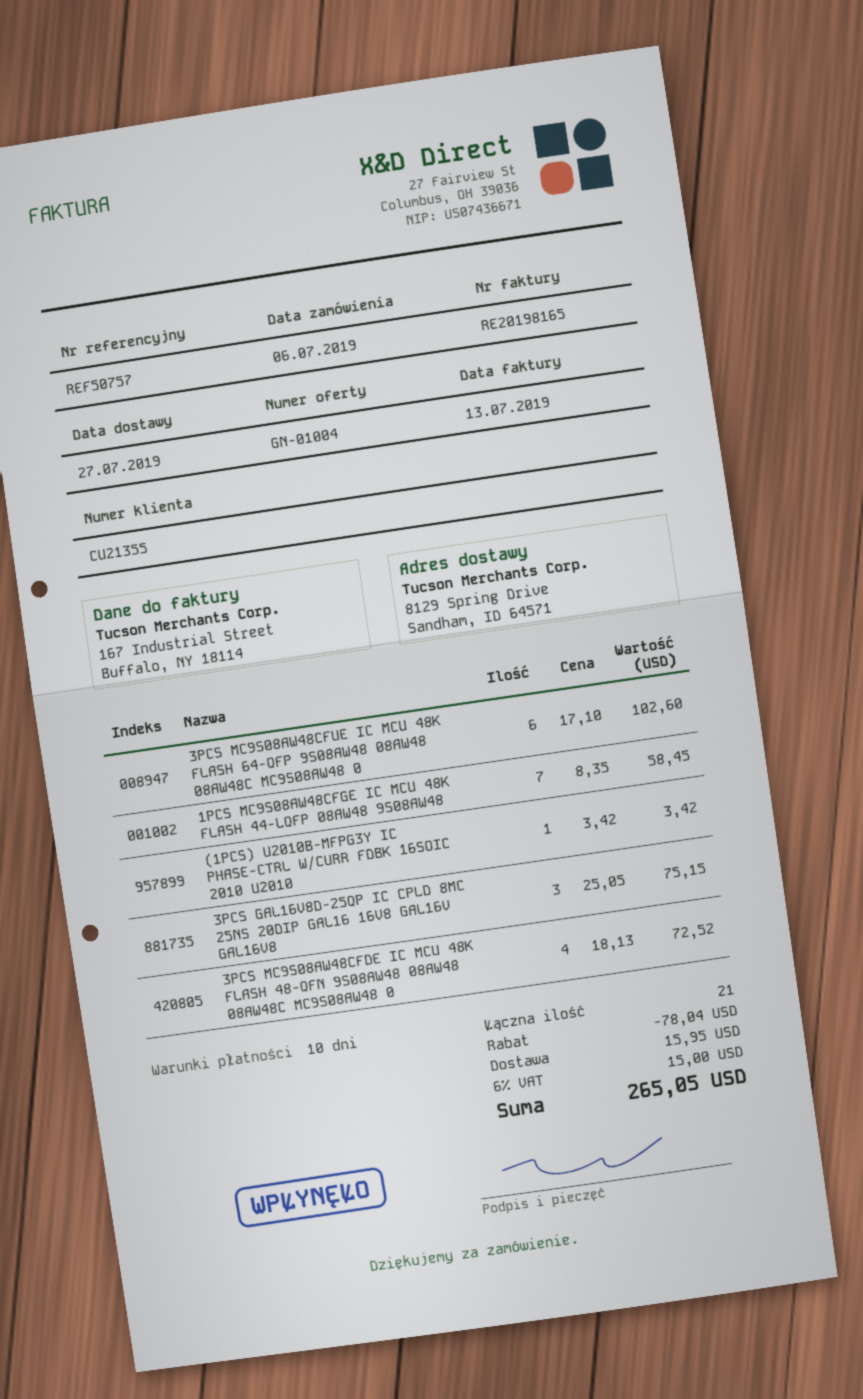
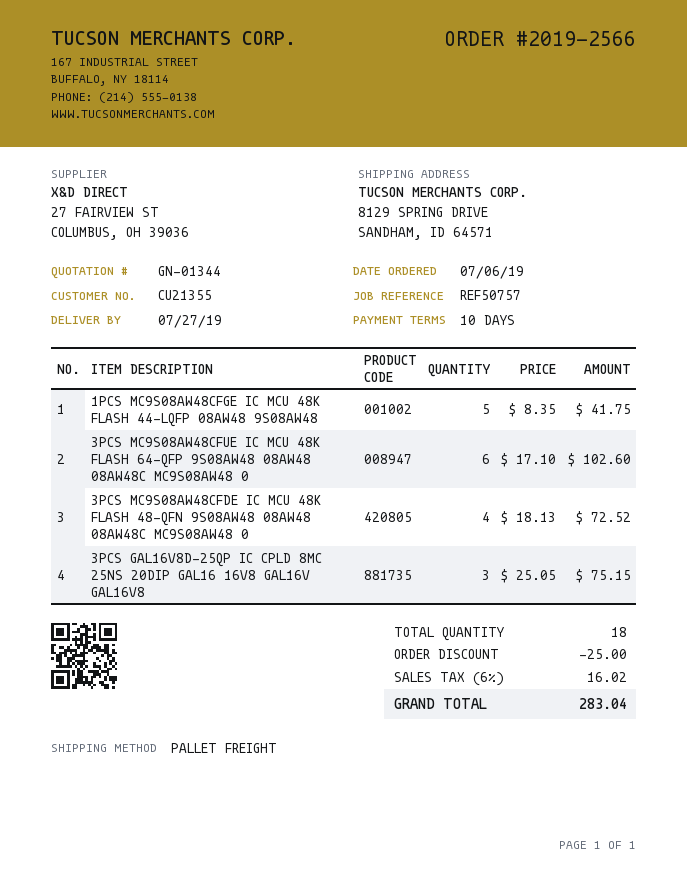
quote number: GN-01004 -> GN-01344
1PCS MC9S08AW48CFGE IC MCU 48K FLASH 44-LQFP 08AW48 9S08AW48: 7 x 8.35 = 58.45 -> 5 x 8.35 = 41.75
(1PCS) U2010B-MFPG3Y IC PHASE-CTRL W/CURR FDBK 16SOIC 2010 U2010: 1 x 3.42 = 3.42 -> none
total quantity: 21 -> 18
discount: 78.04 -> 25.00
shipping: 15.95 -> none
tax: 6% = 15.00 -> 6% = 16.02
total: 265.05 -> 283.04

